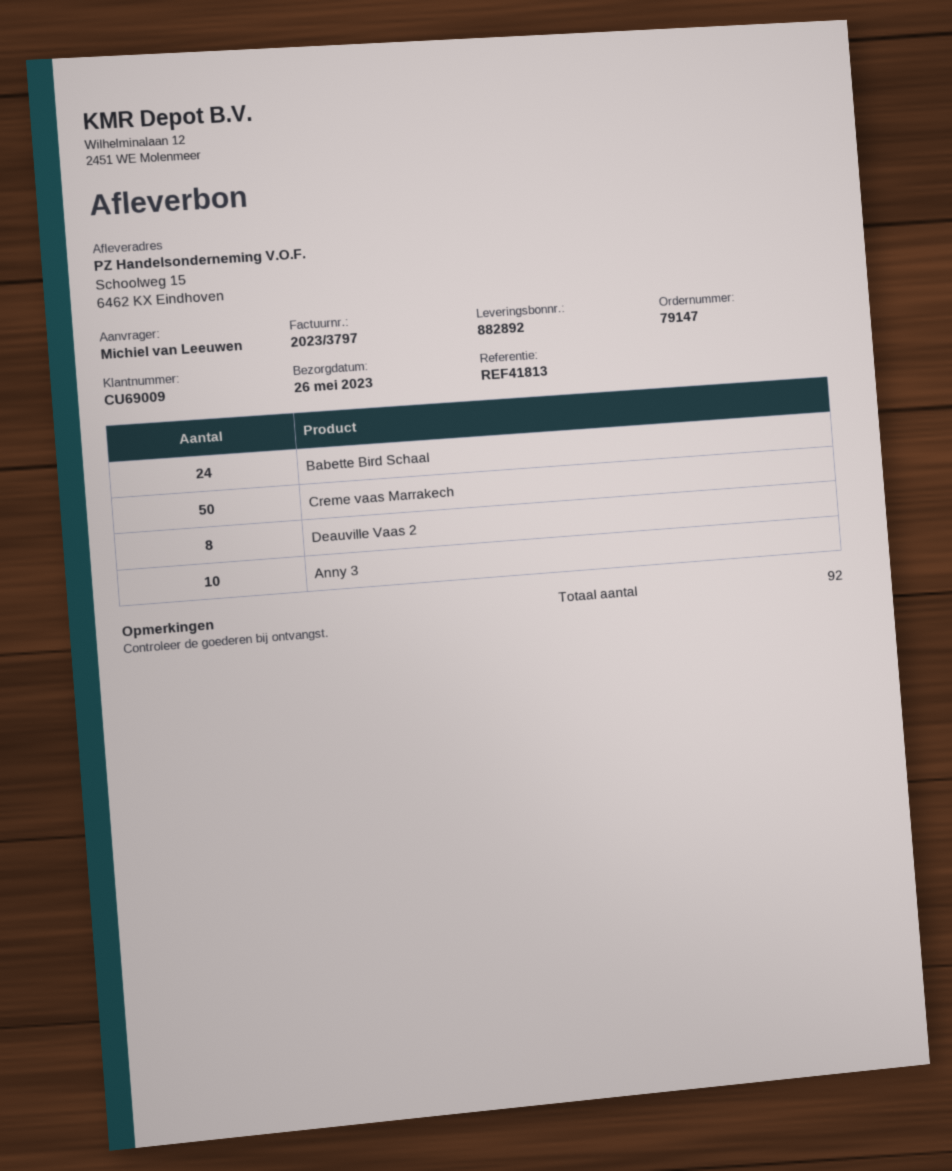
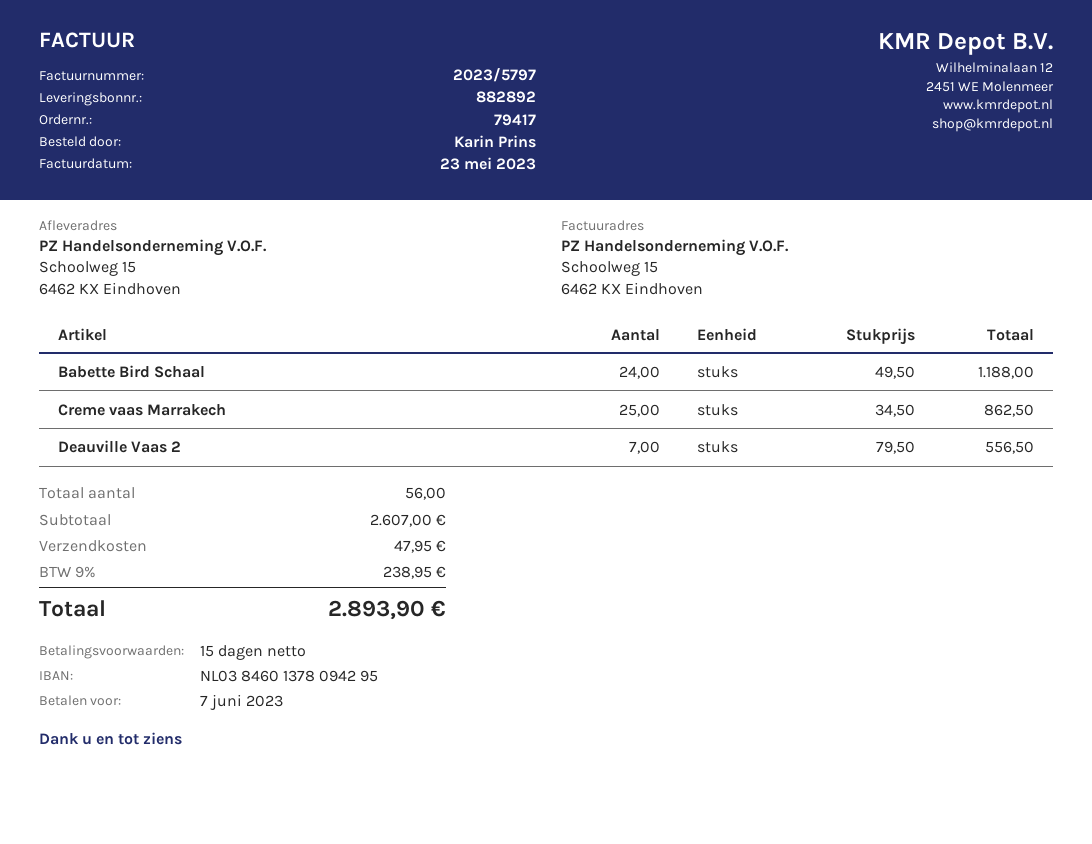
order number: 79147 -> 79417
invoice number: 2023/3797 -> 2023/5797
ordered by: Michiel van Leeuwen -> Karin Prins
Creme vaas Marrakech: 50 -> 25
Deauville Vaas 2: 8 -> 7
Anny 3: 10 -> none
total quantity: 92 -> 56

